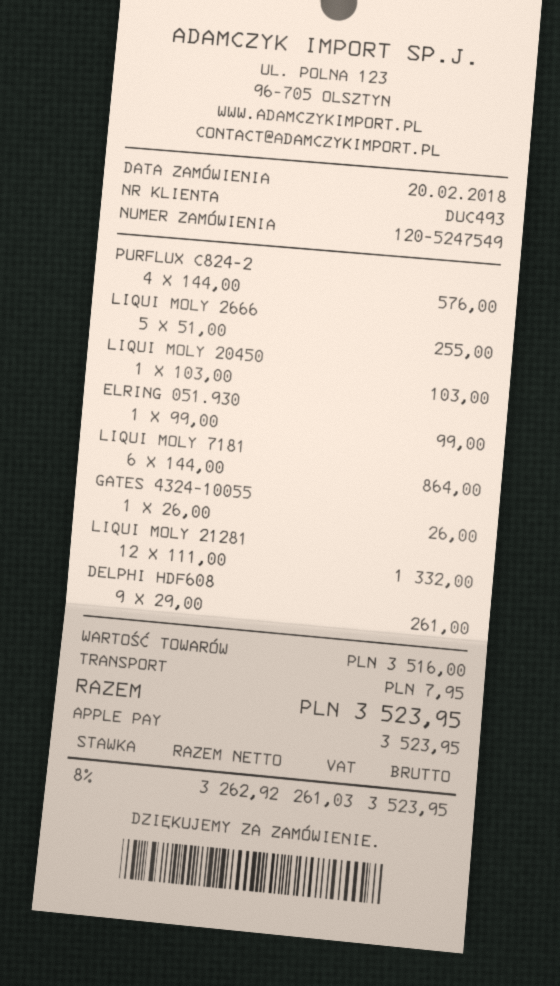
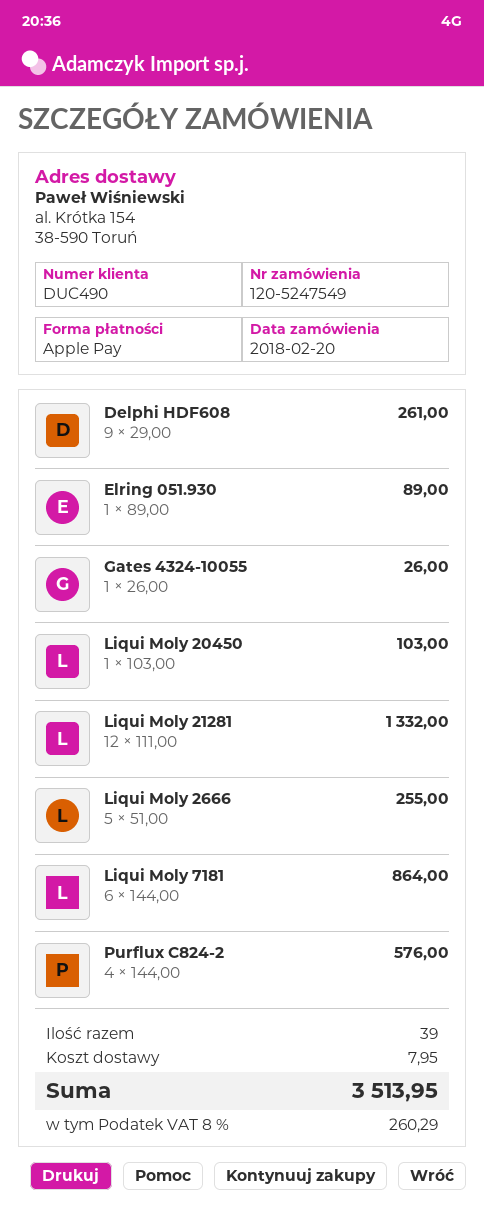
customer number: DUC493 -> DUC490
ELRING 051.930: 1 x 99.00 = 99.00 -> 1 x 89.00 = 89.00
tax: 8% = 261.03 -> 8% = 260.29
total: 3523.95 -> 3513.95

